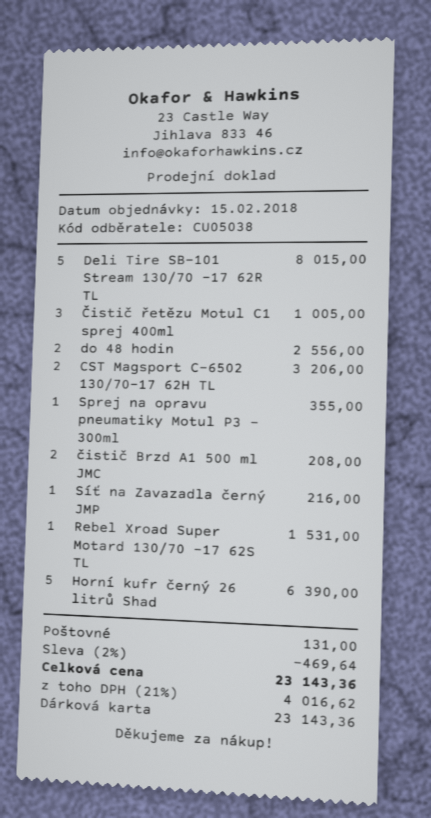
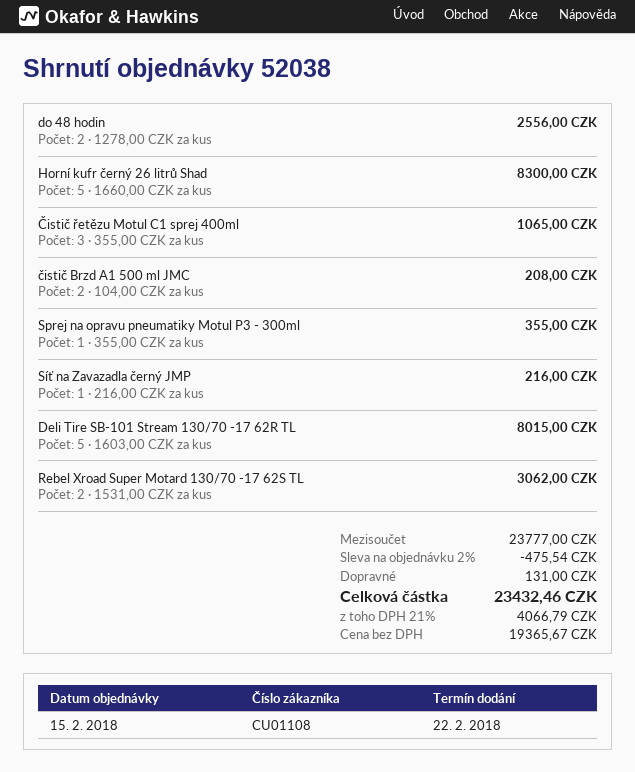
customer number: CU05038 -> CU01108
Čistič řetězu Motul C1 sprej 400ml: 3 for 1005.00 -> 3 for 1065.00
CST Magsport C-6502 130/70-17 62H TL: 2 for 3206.00 -> none
Rebel Xroad Super Motard 130/70 -17 62S TL: 1 for 1531.00 -> 2 for 3062.00
Horní kufr černý 26 litrů Shad: 5 for 6390.00 -> 5 for 8300.00
discount: 2% = 469.64 -> 2% = 475.54
tax: 21% = 4016.62 -> 21% = 4066.79
total: 23143.36 -> 23432.46

